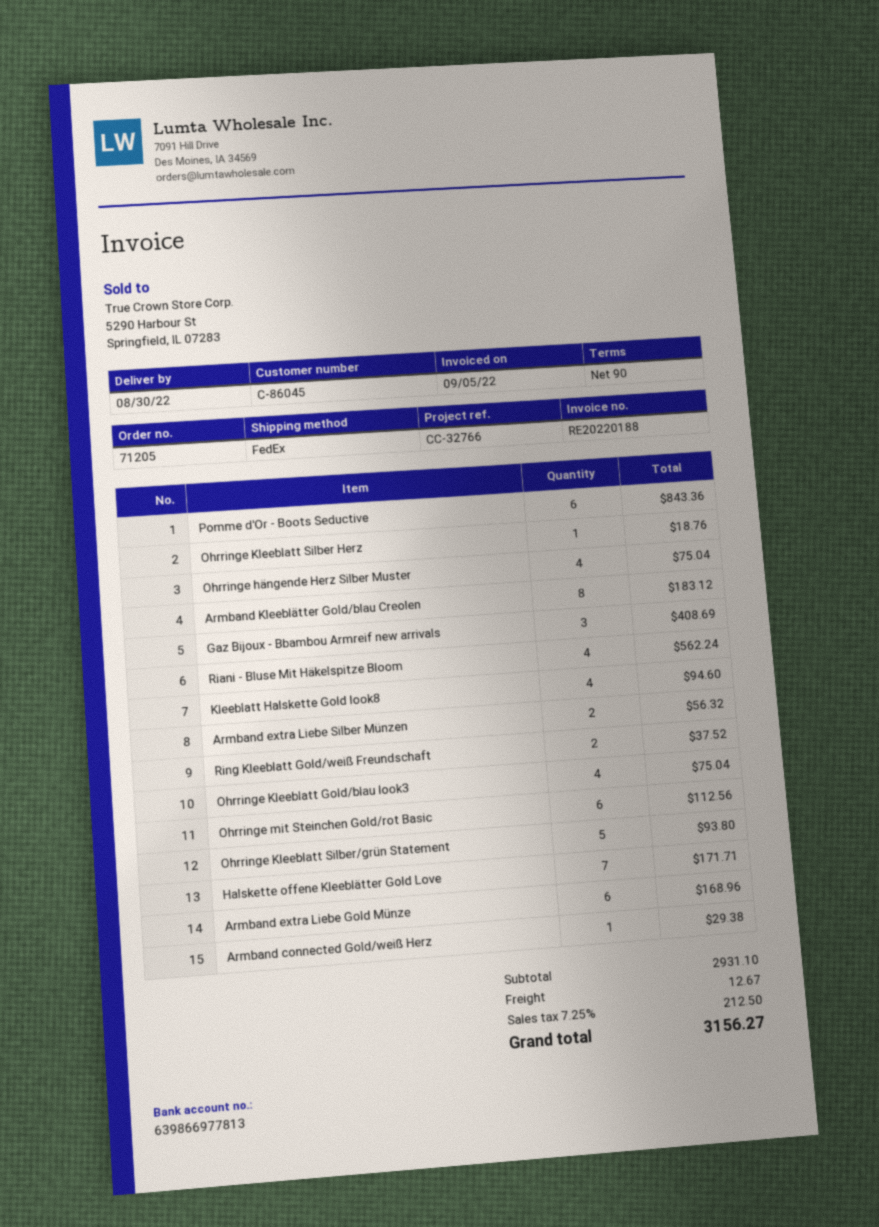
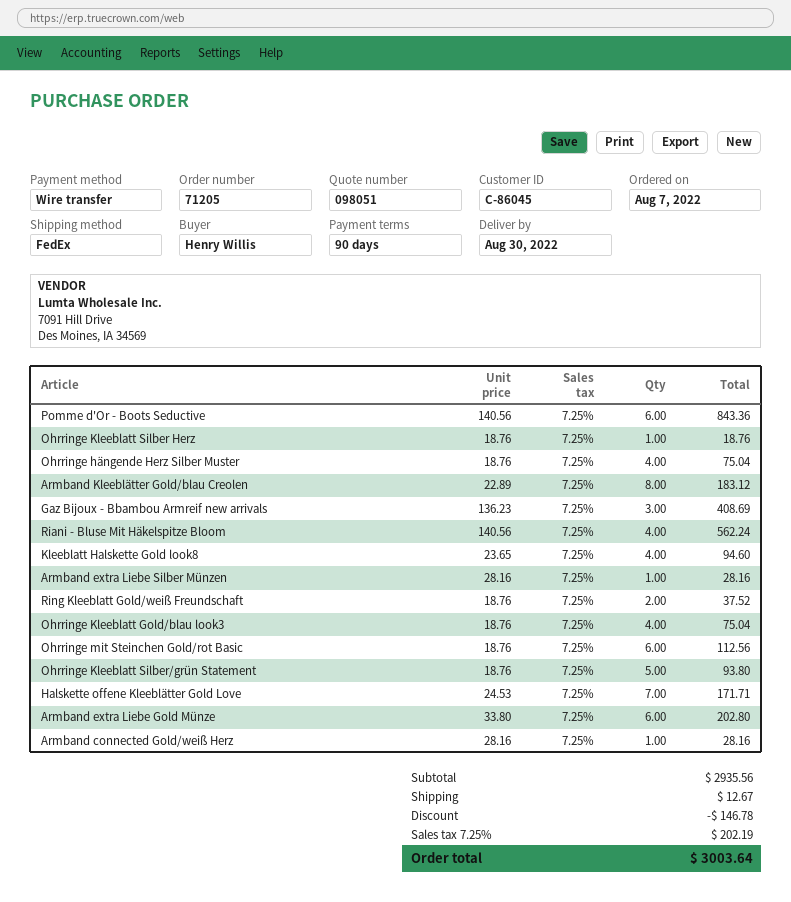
Armband extra Liebe Silber Münzen: 2 for 56.32 -> 1 for 28.16
Armband extra Liebe Gold Münze: 6 for 168.96 -> 6 for 202.80
Armband connected Gold/weiß Herz: 1 for 29.38 -> 1 for 28.16
subtotal: 2931.10 -> 2935.56
discount: none -> 146.78
tax: 7.25% = 212.50 -> 7.25% = 202.19
total: 3156.27 -> 3003.64

